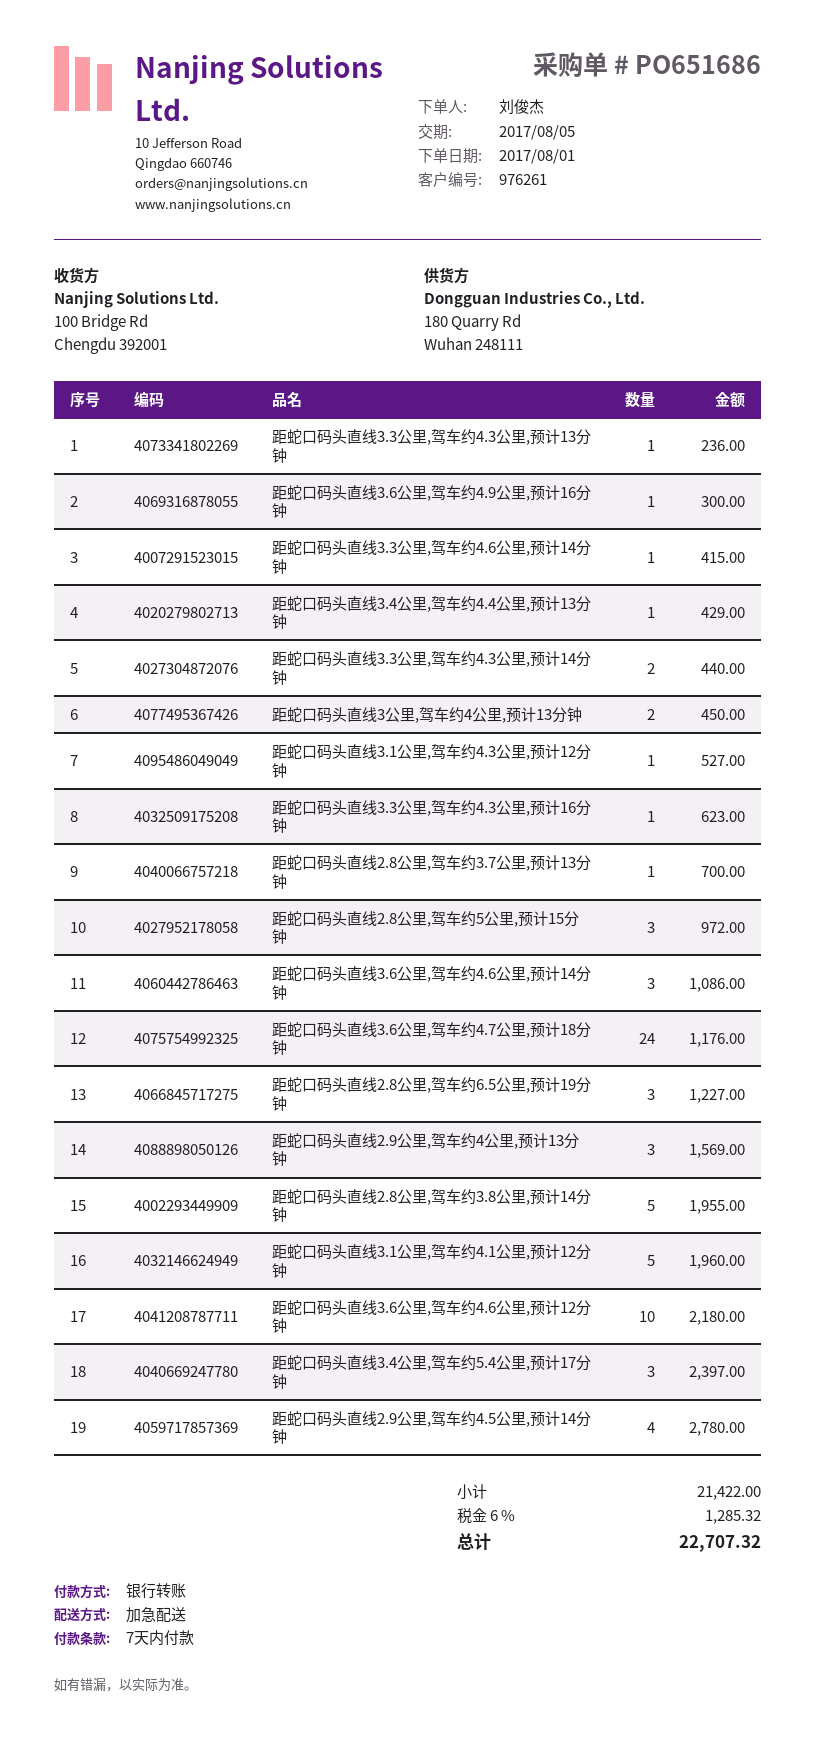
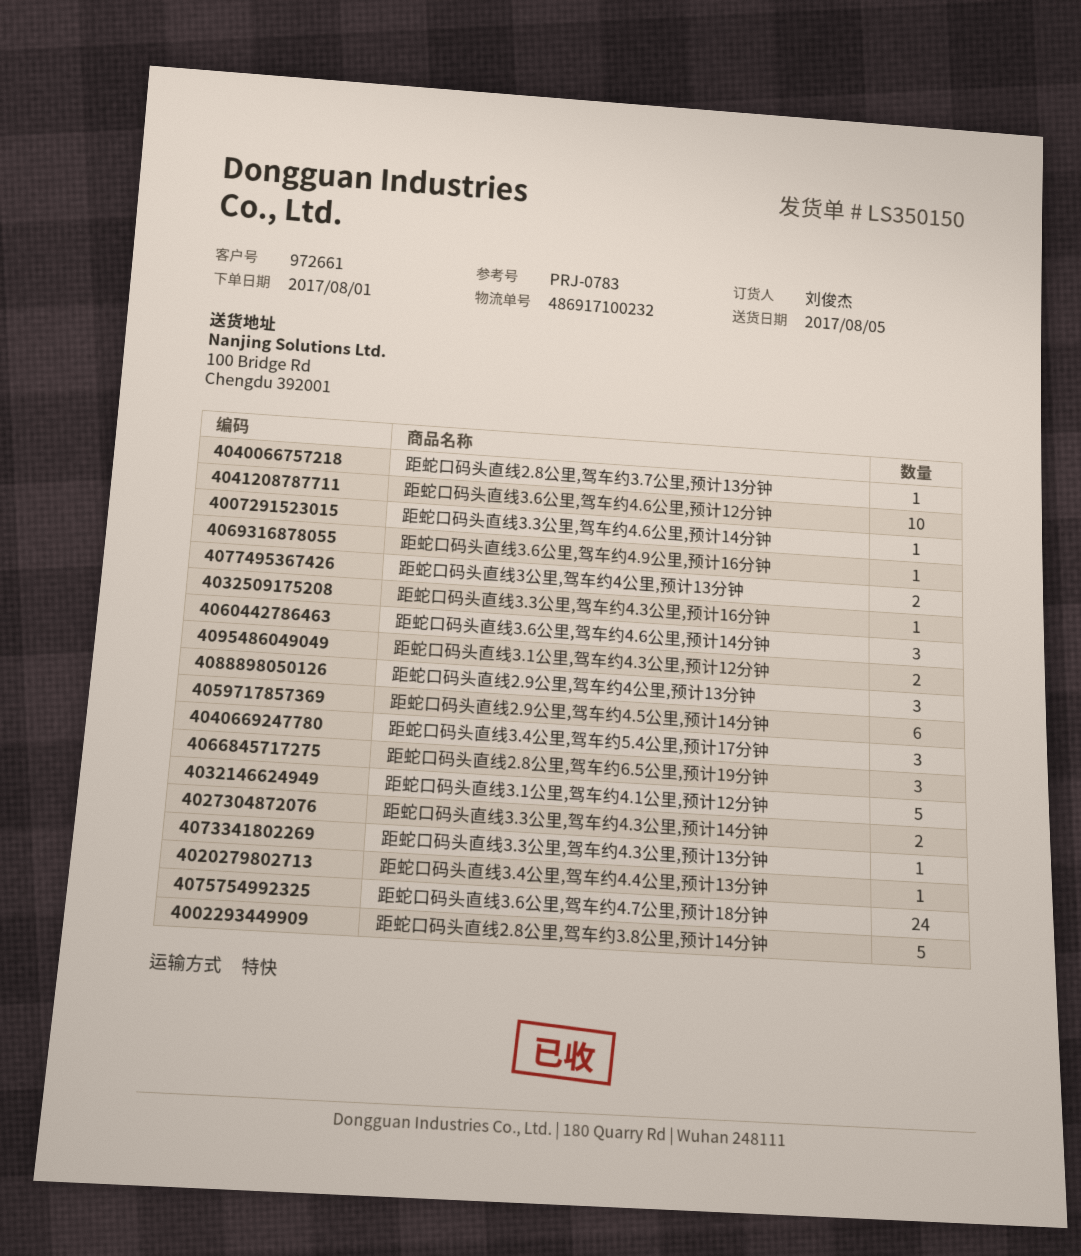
customer number: 976261 -> 972661
距蛇口码头直线3.1公里,驾车约4.3公里,预计12分钟: 1 -> 2
距蛇口码头直线2.8公里,驾车约5公里,预计15分钟: 3 -> none
距蛇口码头直线2.9公里,驾车约4.5公里,预计14分钟: 4 -> 6

